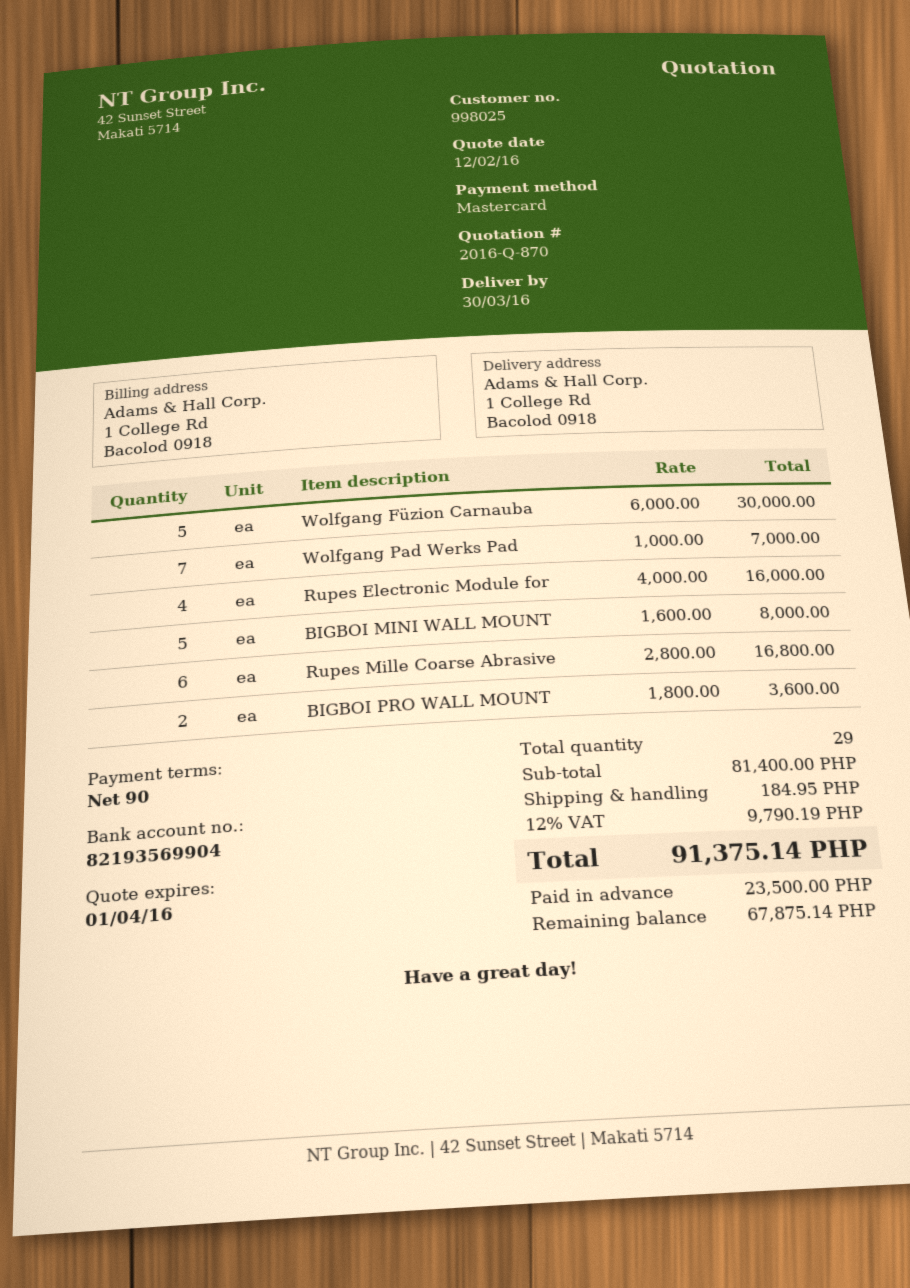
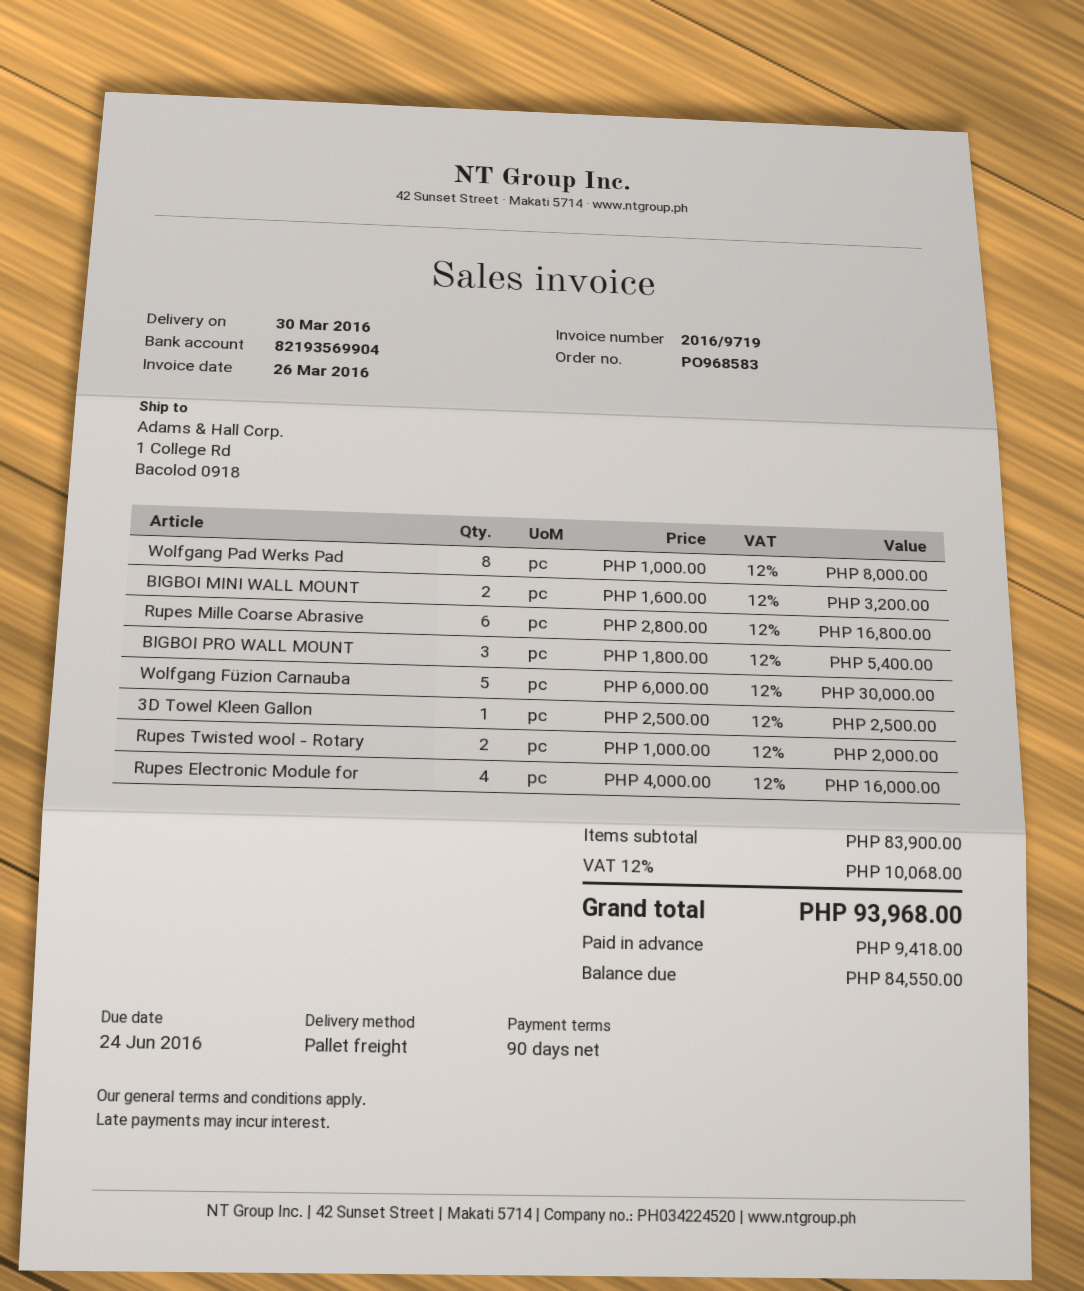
Wolfgang Pad Werks Pad: 7 x 1000.00 = 7000.00 -> 8 x 1000.00 = 8000.00
BIGBOI MINI WALL MOUNT: 5 x 1600.00 = 8000.00 -> 2 x 1600.00 = 3200.00
BIGBOI PRO WALL MOUNT: 2 x 1800.00 = 3600.00 -> 3 x 1800.00 = 5400.00
3D Towel Kleen Gallon: none -> 1 x 2500.00 = 2500.00
Rupes Twisted wool - Rotary: none -> 2 x 1000.00 = 2000.00
subtotal: 81400.00 -> 83900.00
shipping: 184.95 -> none
tax: 12% = 9790.19 -> 12% = 10068.00
total: 91375.14 -> 93968.00
deposit: 23500.00 -> 9418.00
balance: 67875.14 -> 84550.00

